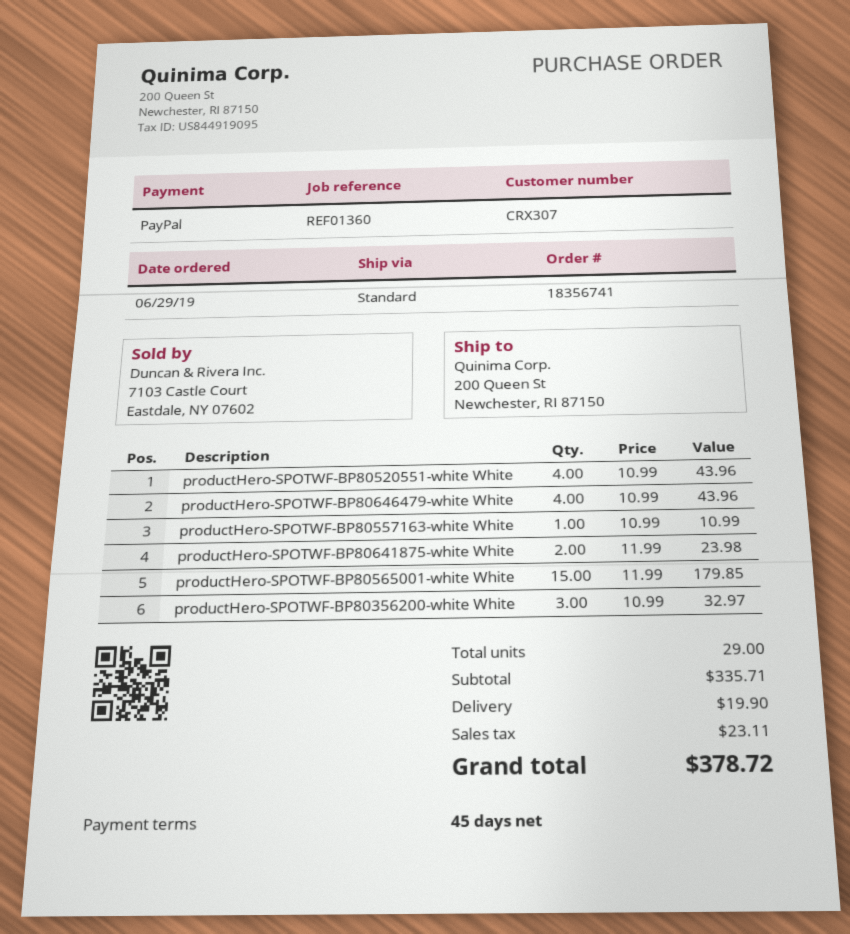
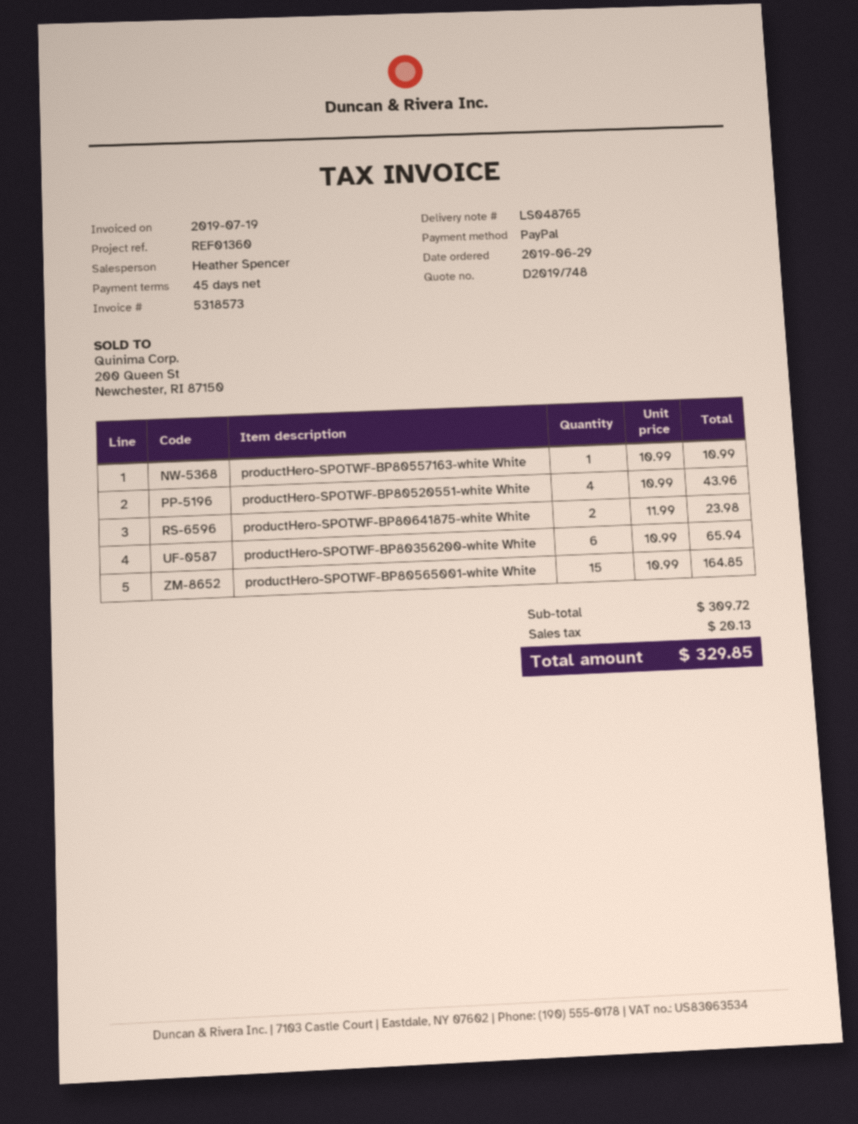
productHero-SPOTWF-BP80646479-white White: 4 x 10.99 = 43.96 -> none
productHero-SPOTWF-BP80565001-white White: 15 x 11.99 = 179.85 -> 15 x 10.99 = 164.85
productHero-SPOTWF-BP80356200-white White: 3 x 10.99 = 32.97 -> 6 x 10.99 = 65.94
subtotal: 335.71 -> 309.72
shipping: 19.90 -> none
tax: 23.11 -> 20.13
total: 378.72 -> 329.85

